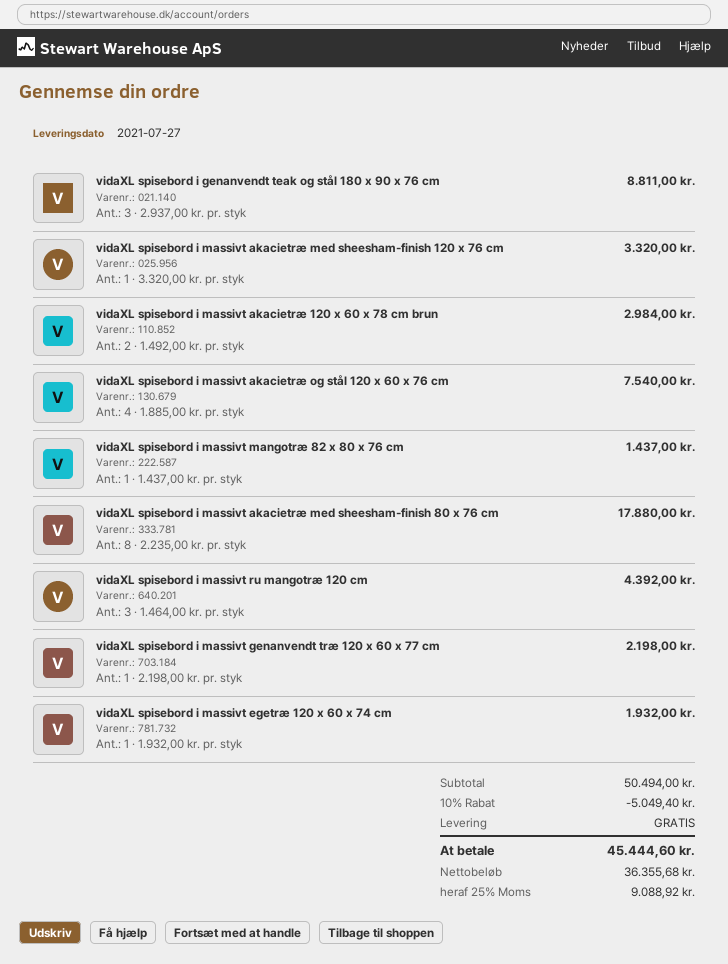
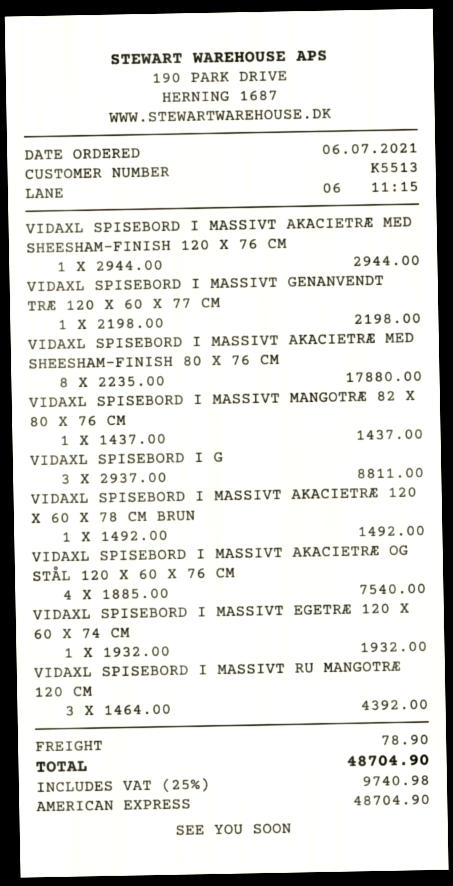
vidaXL spisebord i massivt akacietræ med sheesham-finish 120 x 76 cm: 1 x 3320.00 = 3320.00 -> 1 x 2944.00 = 2944.00
vidaXL spisebord i massivt akacietræ 120 x 60 x 78 cm brun: 2 x 1492.00 = 2984.00 -> 1 x 1492.00 = 1492.00
discount: 10% = 5049.40 -> none
shipping: 0.00 -> 78.90
tax: 25% = 9088.92 -> 25% = 9740.98
total: 45444.60 -> 48704.90

